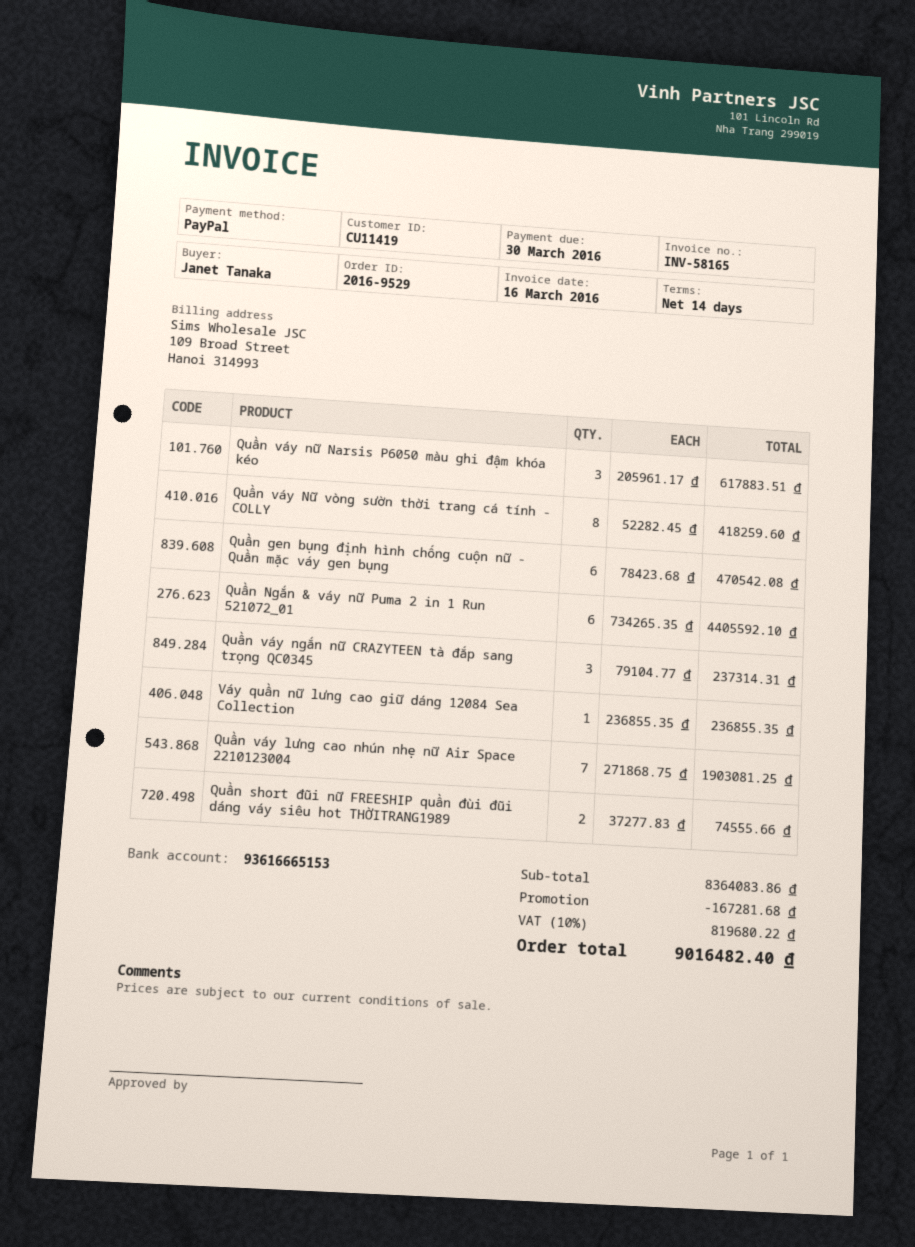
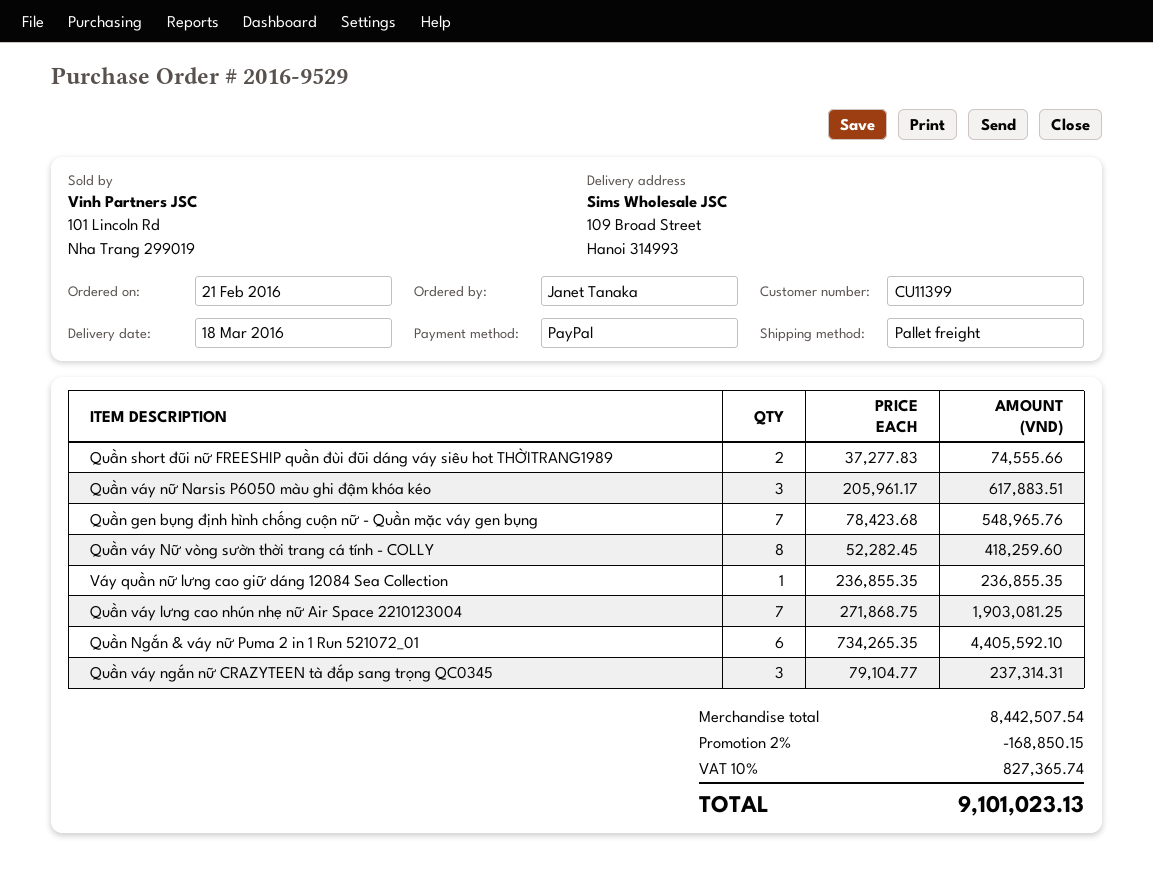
customer number: CU11419 -> CU11399
Quần gen bụng định hình chống cuộn nữ - Quần mặc váy gen bụng: 6 x 78423.68 = 470542.08 -> 7 x 78423.68 = 548965.76
subtotal: 8364083.86 -> 8442507.54
discount: 167281.68 -> 168850.15
tax: 10% = 819680.22 -> 10% = 827365.74
total: 9016482.40 -> 9101023.13

